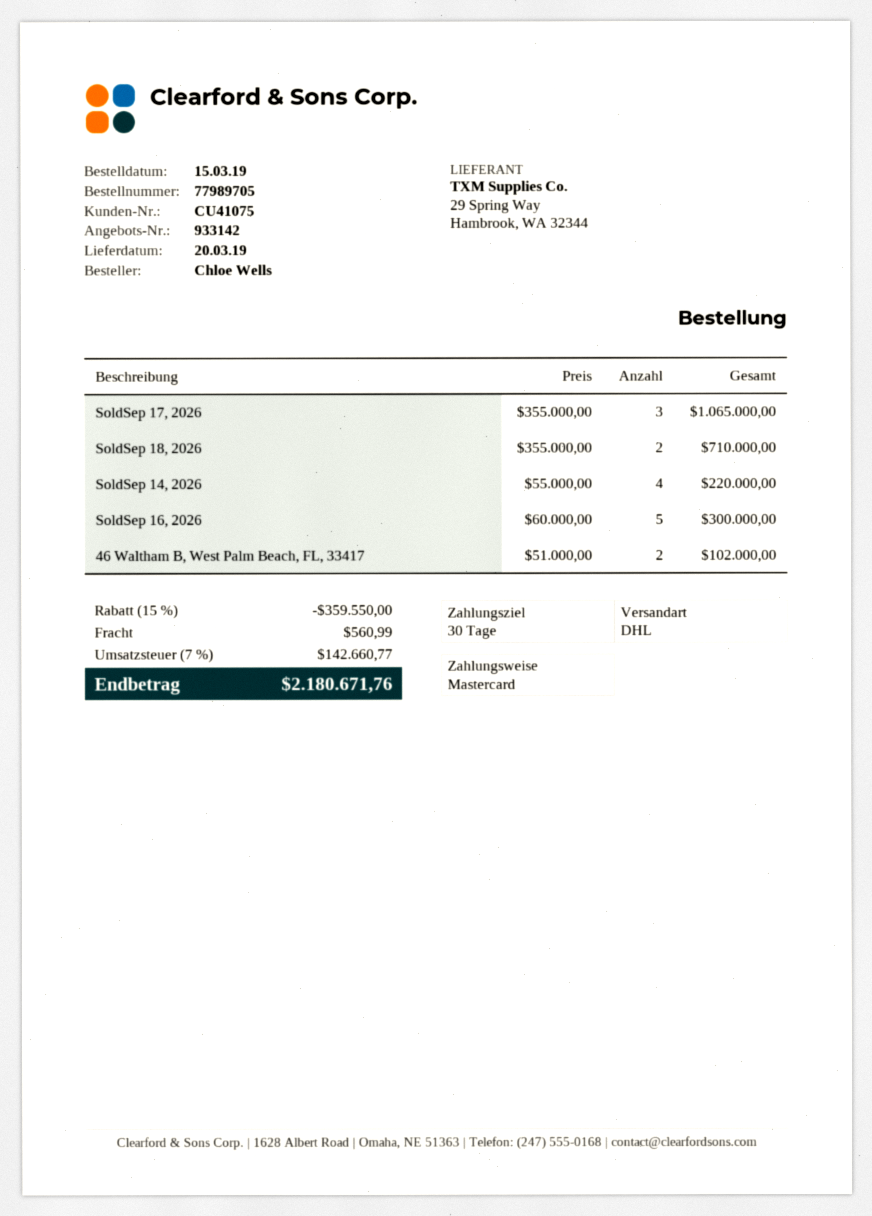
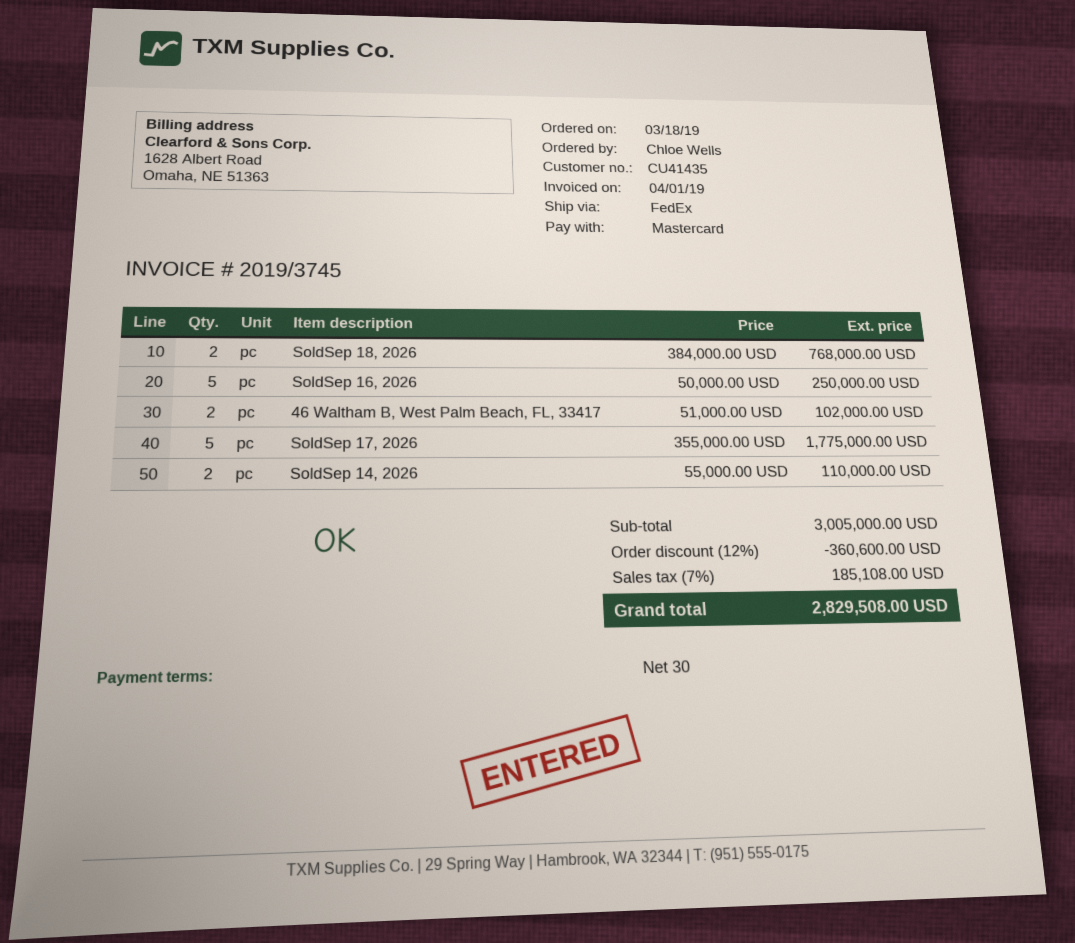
order date: 2019-03-15 -> 2019-03-18
customer number: CU41075 -> CU41435
shipping method: DHL -> FedEx
SoldSep 17, 2026: 3 x 355000.00 = 1065000.00 -> 5 x 355000.00 = 1775000.00
SoldSep 18, 2026: 2 x 355000.00 = 710000.00 -> 2 x 384000.00 = 768000.00
SoldSep 14, 2026: 4 x 55000.00 = 220000.00 -> 2 x 55000.00 = 110000.00
SoldSep 16, 2026: 5 x 60000.00 = 300000.00 -> 5 x 50000.00 = 250000.00
discount: 15% = 359550.00 -> 12% = 360600.00
shipping: 560.99 -> none
tax: 7% = 142660.77 -> 7% = 185108.00
total: 2180671.76 -> 2829508.00

